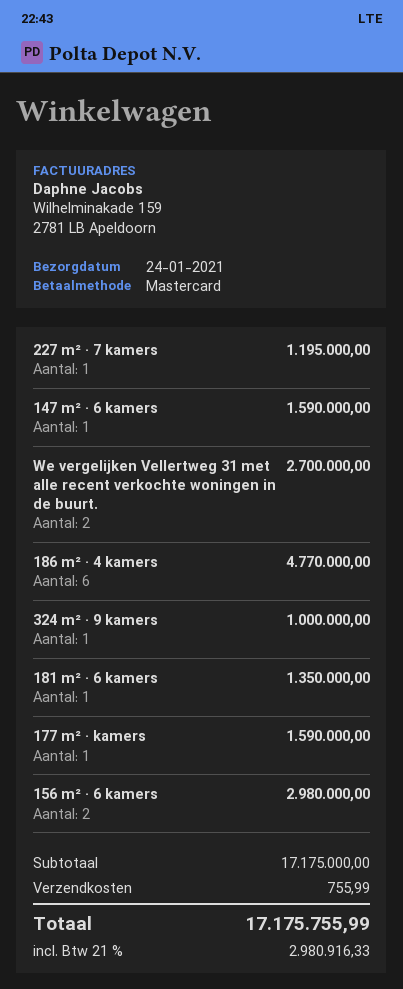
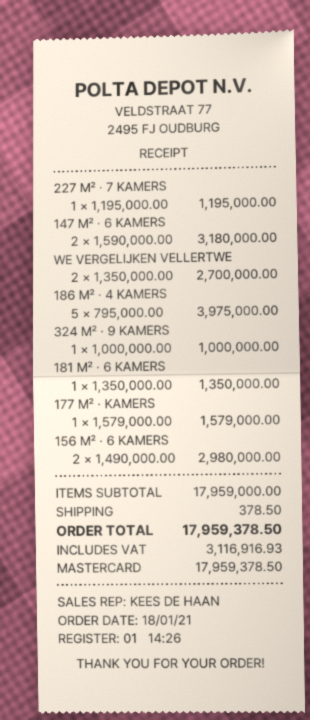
147 m² · 6 kamers: 1 for 1590000.00 -> 2 for 3180000.00
186 m² · 4 kamers: 6 for 4770000.00 -> 5 for 3975000.00
177 m² · kamers: 1 for 1590000.00 -> 1 for 1579000.00
subtotal: 17175000.00 -> 17959000.00
shipping: 755.99 -> 378.50
tax: 2980916.33 -> 3116916.93
total: 17175755.99 -> 17959378.50

